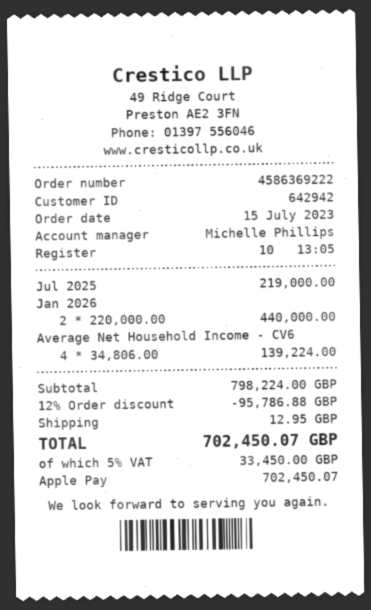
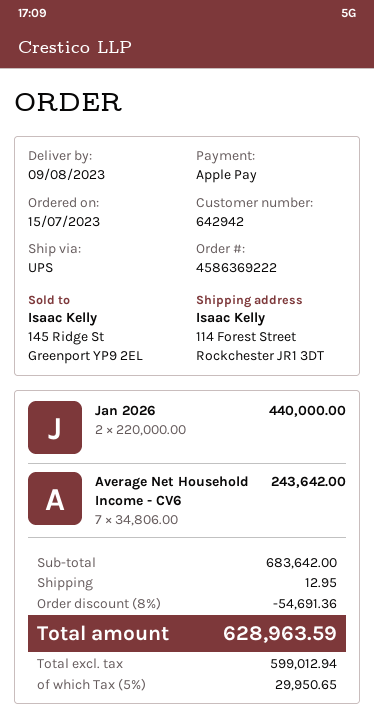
Jul 2025: 1 x 219000.00 = 219000.00 -> none
Average Net Household Income - CV6: 4 x 34806.00 = 139224.00 -> 7 x 34806.00 = 243642.00
subtotal: 798224.00 -> 683642.00
discount: 12% = 95786.88 -> 8% = 54691.36
tax: 5% = 33450.00 -> 5% = 29950.65
total: 702450.07 -> 628963.59

